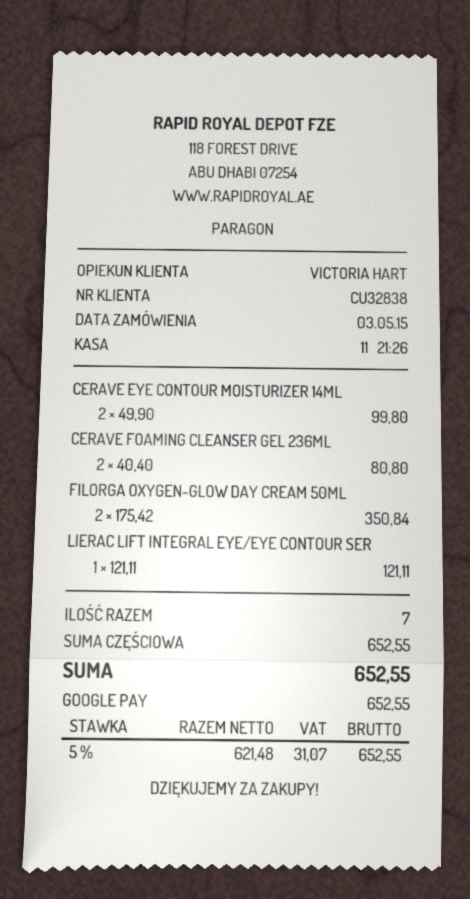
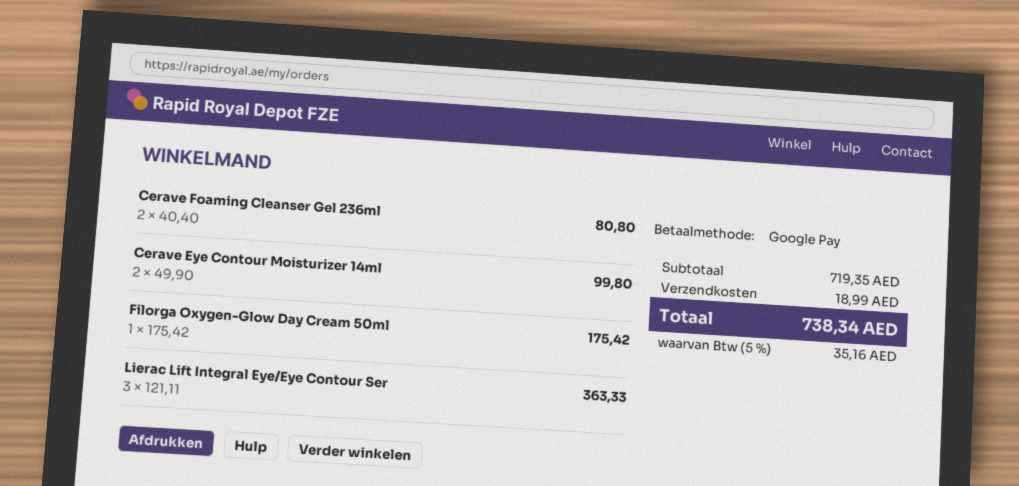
FILORGA OXYGEN-GLOW DAY CREAM 50ML: 2 x 175.42 = 350.84 -> 1 x 175.42 = 175.42
LIERAC LIFT INTEGRAL EYE/EYE CONTOUR SER: 1 x 121.11 = 121.11 -> 3 x 121.11 = 363.33
subtotal: 652.55 -> 719.35
shipping: none -> 18.99
tax: 5% = 31.07 -> 5% = 35.16
total: 652.55 -> 738.34

